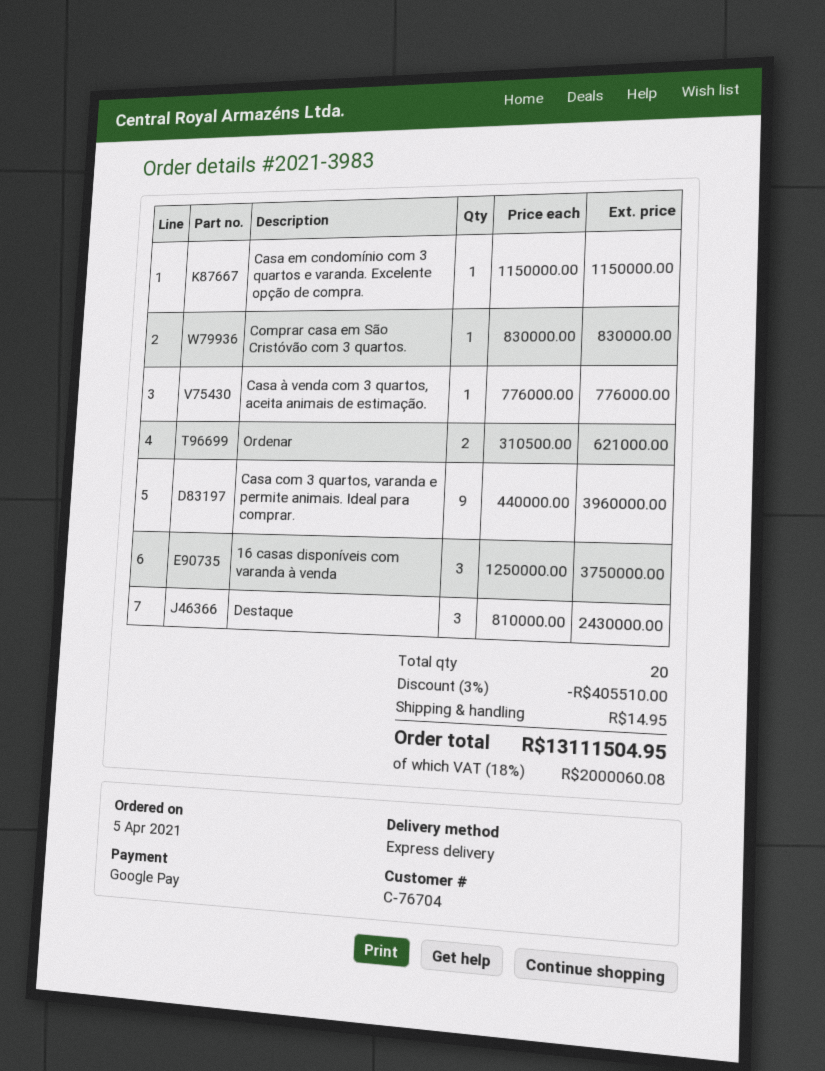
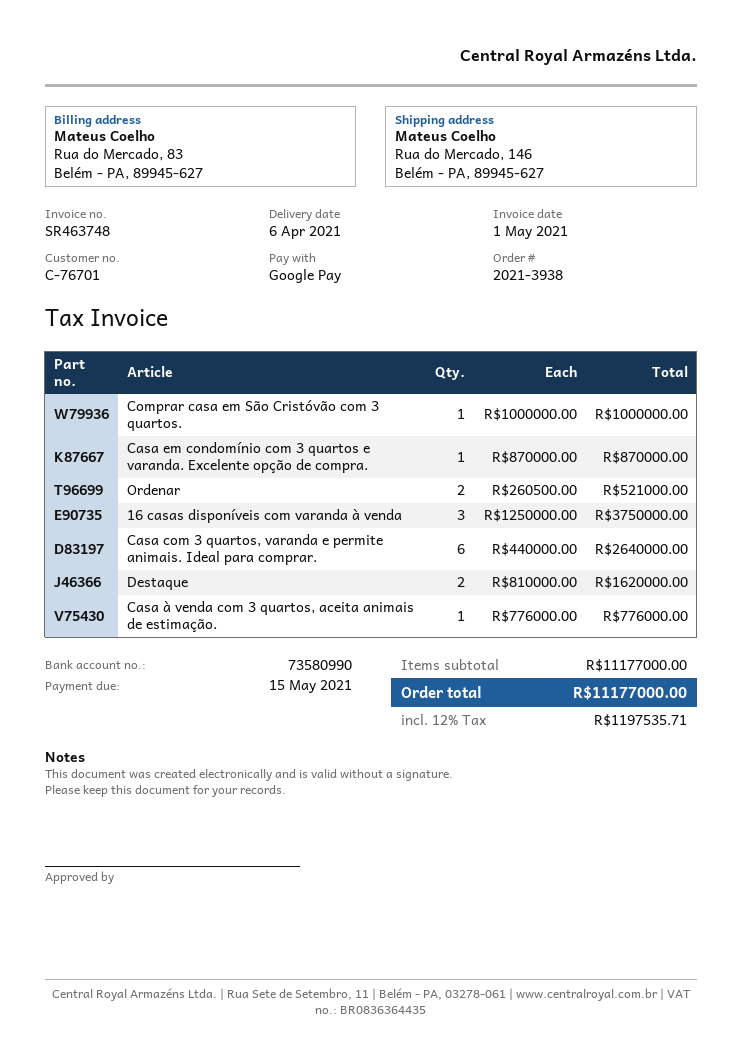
order number: 2021-3983 -> 2021-3938
customer number: C-76704 -> C-76701
Casa em condomínio com 3 quartos e varanda. Excelente opção de compra.: 1 x 1150000.00 = 1150000.00 -> 1 x 870000.00 = 870000.00
Comprar casa em São Cristóvão com 3 quartos.: 1 x 830000.00 = 830000.00 -> 1 x 1000000.00 = 1000000.00
Ordenar: 2 x 310500.00 = 621000.00 -> 2 x 260500.00 = 521000.00
Casa com 3 quartos, varanda e permite animais. Ideal para comprar.: 9 x 440000.00 = 3960000.00 -> 6 x 440000.00 = 2640000.00
Destaque: 3 x 810000.00 = 2430000.00 -> 2 x 810000.00 = 1620000.00
discount: 3% = 405510.00 -> none
shipping: 14.95 -> none
tax: 18% = 2000060.08 -> 12% = 1197535.71
total: 13111504.95 -> 11177000.00

